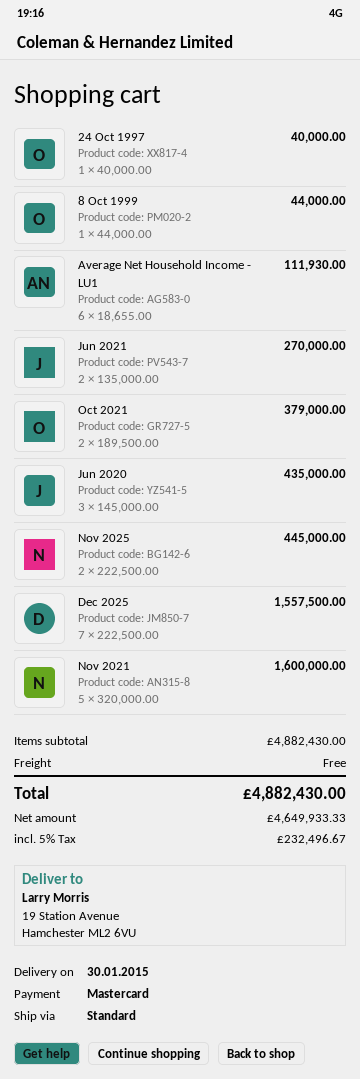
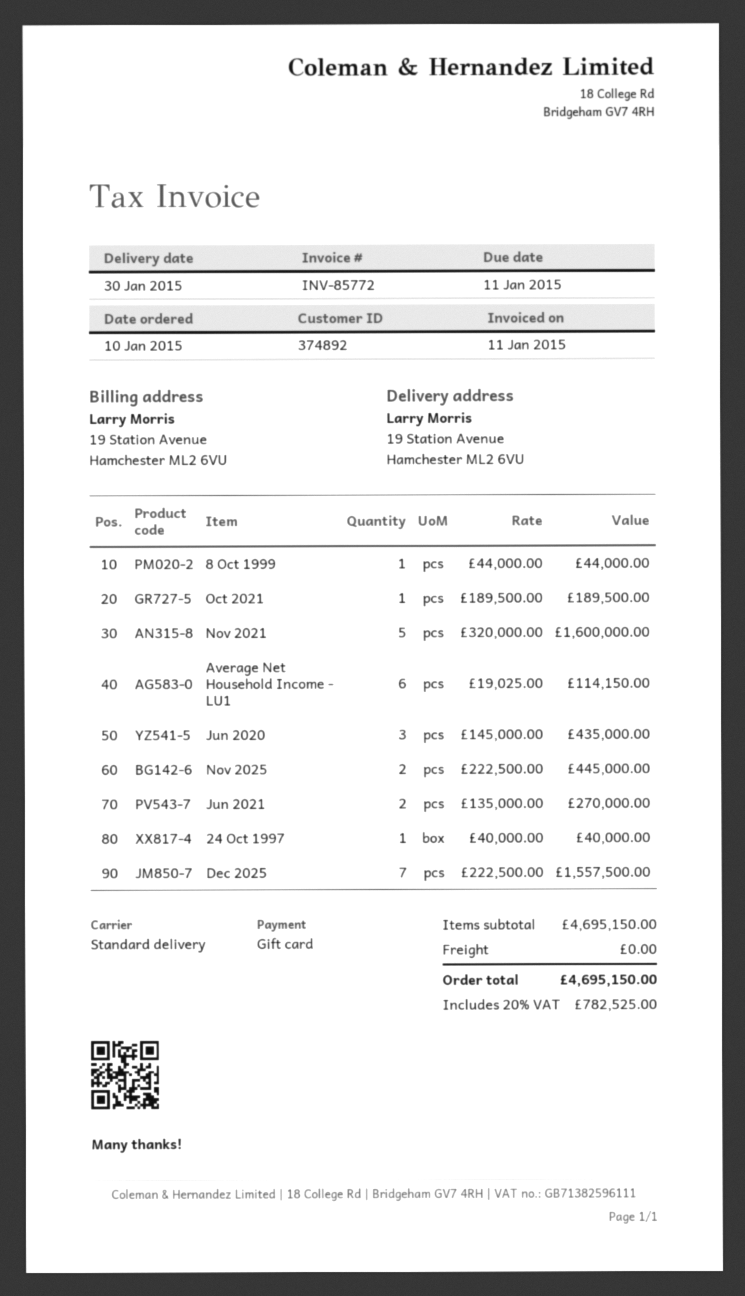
payment method: Mastercard -> gift card
Average Net Household Income - LU1: 6 x 18655.00 = 111930.00 -> 6 x 19025.00 = 114150.00
Oct 2021: 2 x 189500.00 = 379000.00 -> 1 x 189500.00 = 189500.00
subtotal: 4882430.00 -> 4695150.00
tax: 5% = 232496.67 -> 20% = 782525.00
total: 4882430.00 -> 4695150.00

